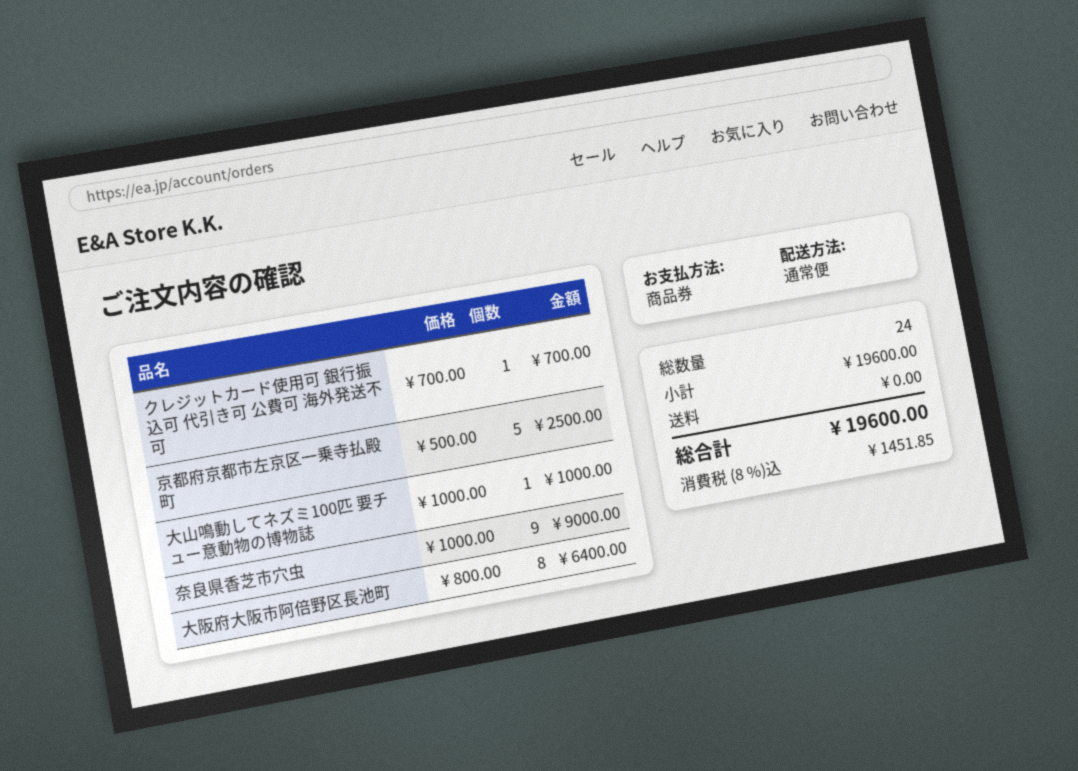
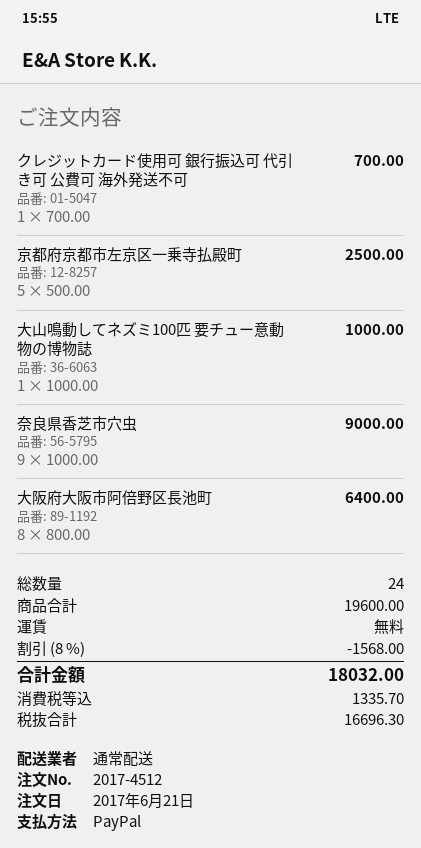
payment method: gift card -> PayPal
discount: none -> 8% = 1568.00
tax: 1451.85 -> 1335.70
total: 19600.00 -> 18032.00

